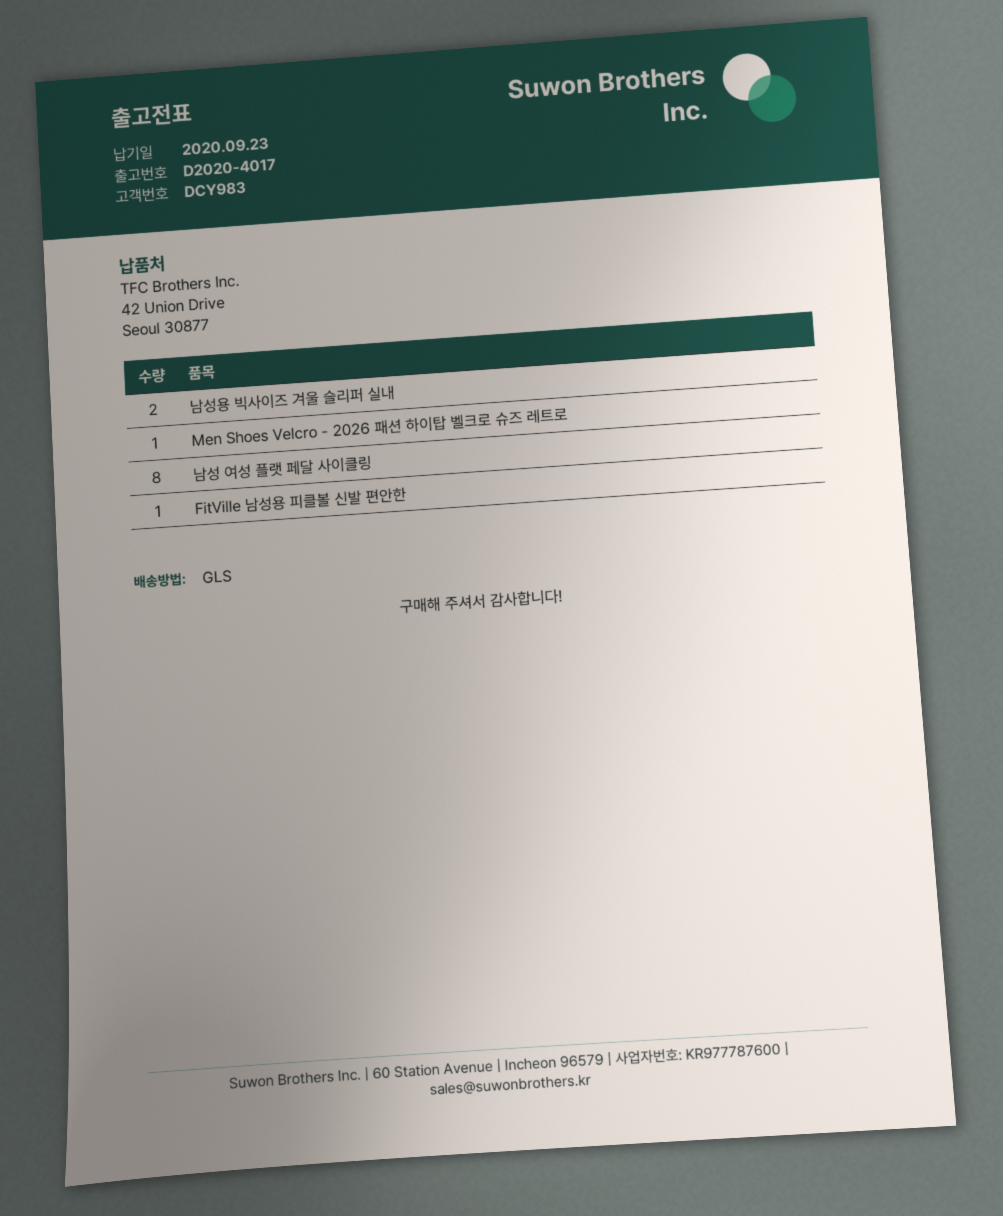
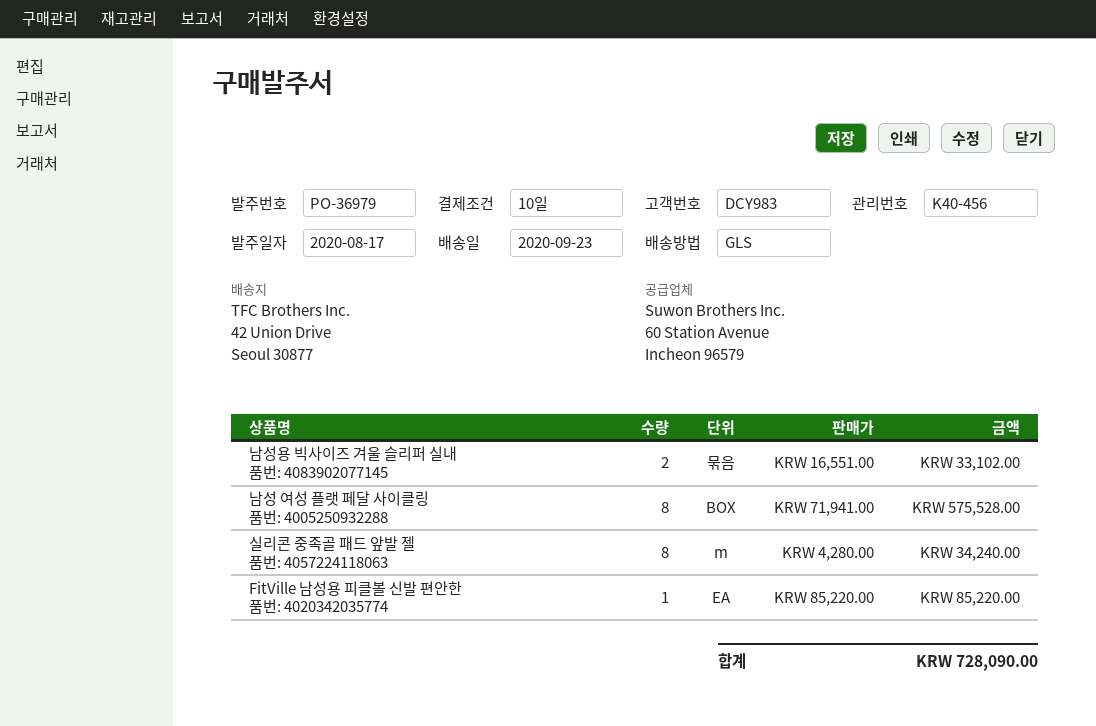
Men Shoes Velcro - 2026 패션 하이탑 벨크로 슈즈 레트로: 1 -> none
실리콘 중족골 패드 앞발 젤: none -> 8

